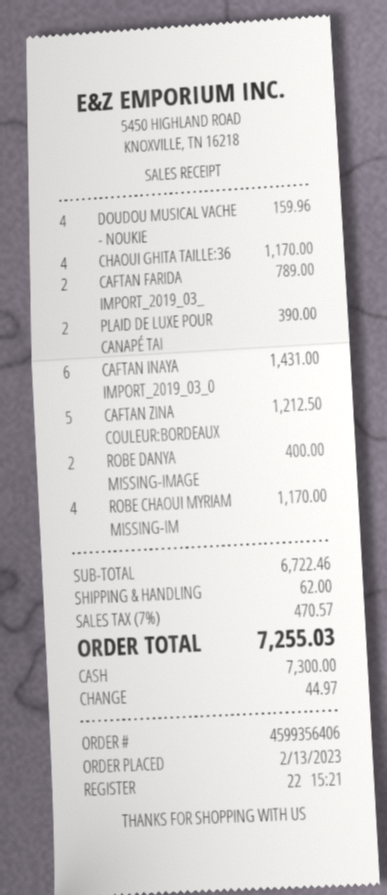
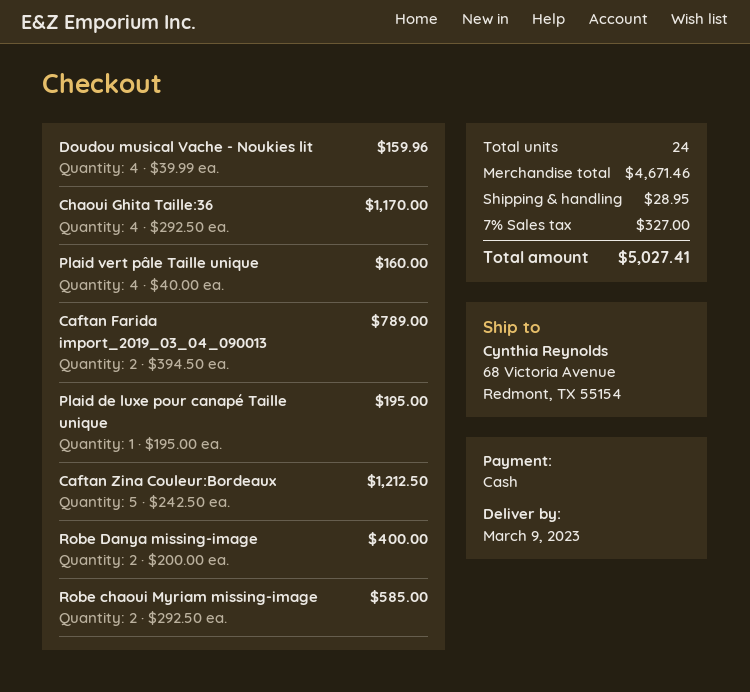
PLAID DE LUXE POUR CANAPÉ TAI: 2 for 390.00 -> 1 for 195.00
CAFTAN INAYA IMPORT_2019_03_0: 6 for 1431.00 -> none
ROBE CHAOUI MYRIAM MISSING-IM: 4 for 1170.00 -> 2 for 585.00
Plaid vert pâle Taille unique: none -> 4 for 160.00
subtotal: 6722.46 -> 4671.46
shipping: 62.00 -> 28.95
tax: 7% = 470.57 -> 7% = 327.00
total: 7255.03 -> 5027.41

